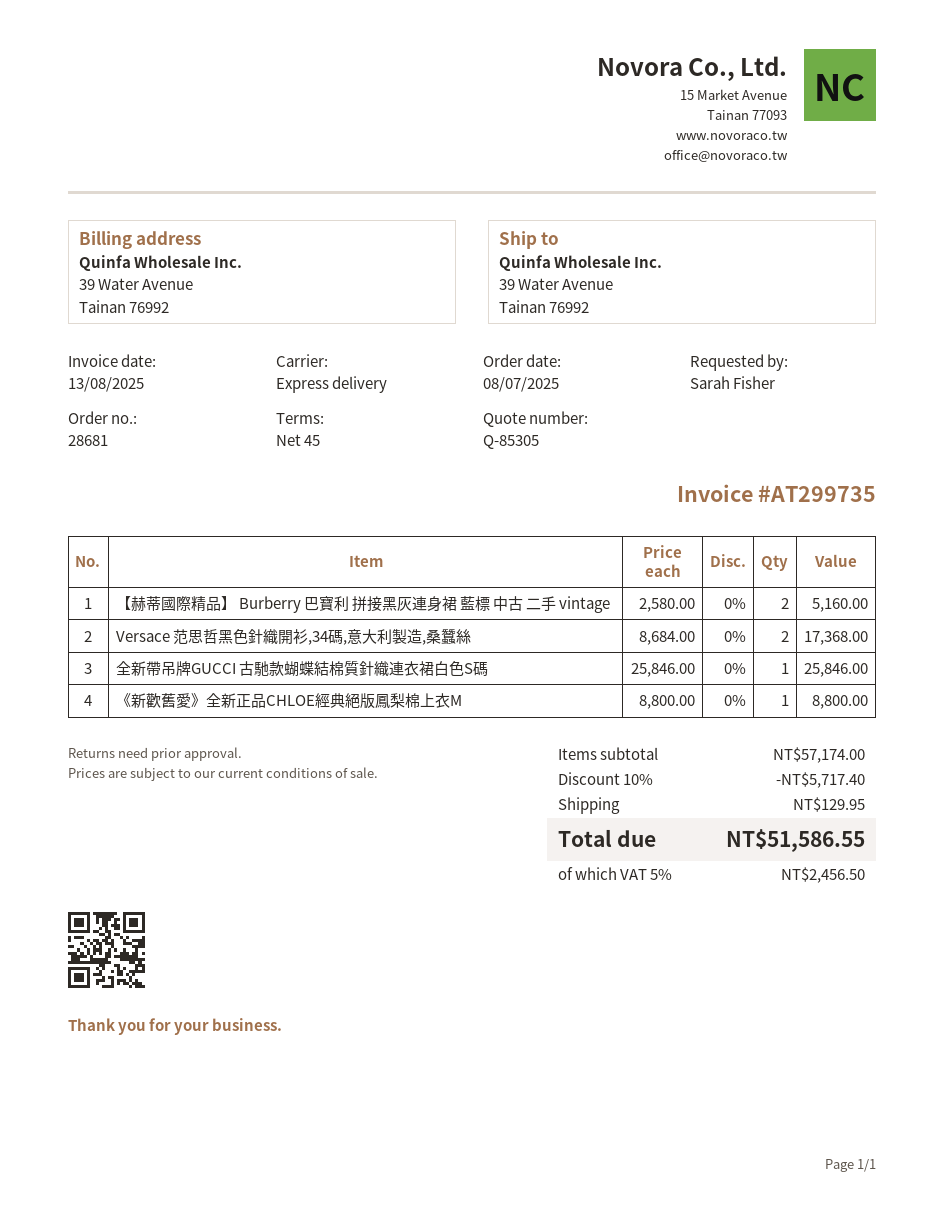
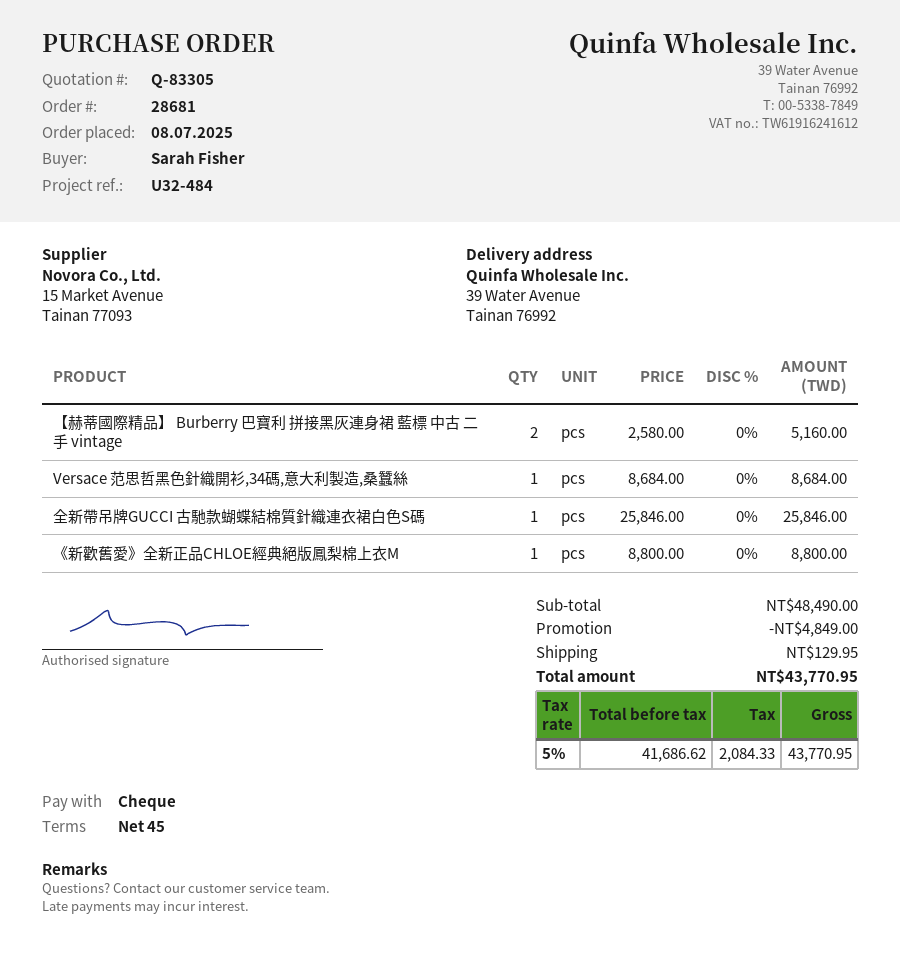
quote number: Q-85305 -> Q-83305
Versace 范思哲黑色針織開衫,34碼,意大利製造,桑蠶絲: 2 x 8684.00 = 17368.00 -> 1 x 8684.00 = 8684.00
subtotal: 57174.00 -> 48490.00
discount: 5717.40 -> 4849.00
tax: 5% = 2456.50 -> 5% = 2084.33
total: 51586.55 -> 43770.95

